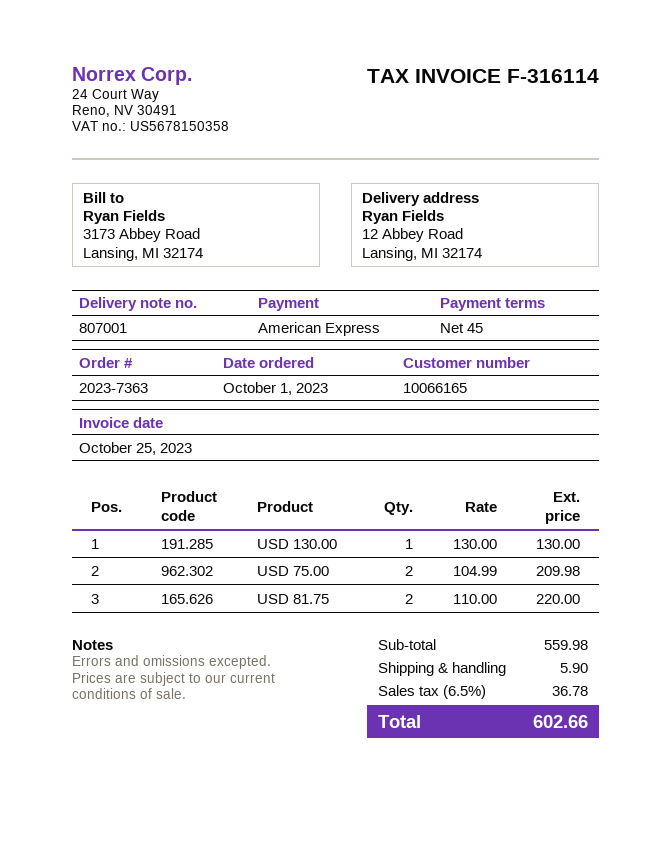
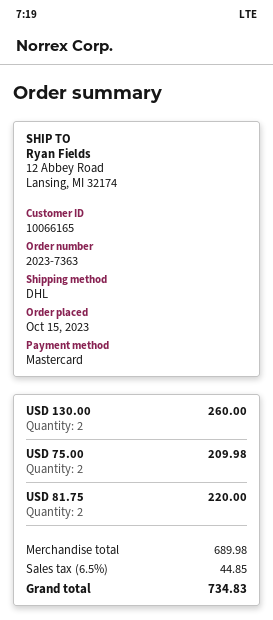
order date: 2023-10-01 -> 2023-10-15
payment method: American Express -> Mastercard
USD 130.00: 1 for 130.00 -> 2 for 260.00
subtotal: 559.98 -> 689.98
shipping: 5.90 -> none
tax: 6.5% = 36.78 -> 6.5% = 44.85
total: 602.66 -> 734.83

